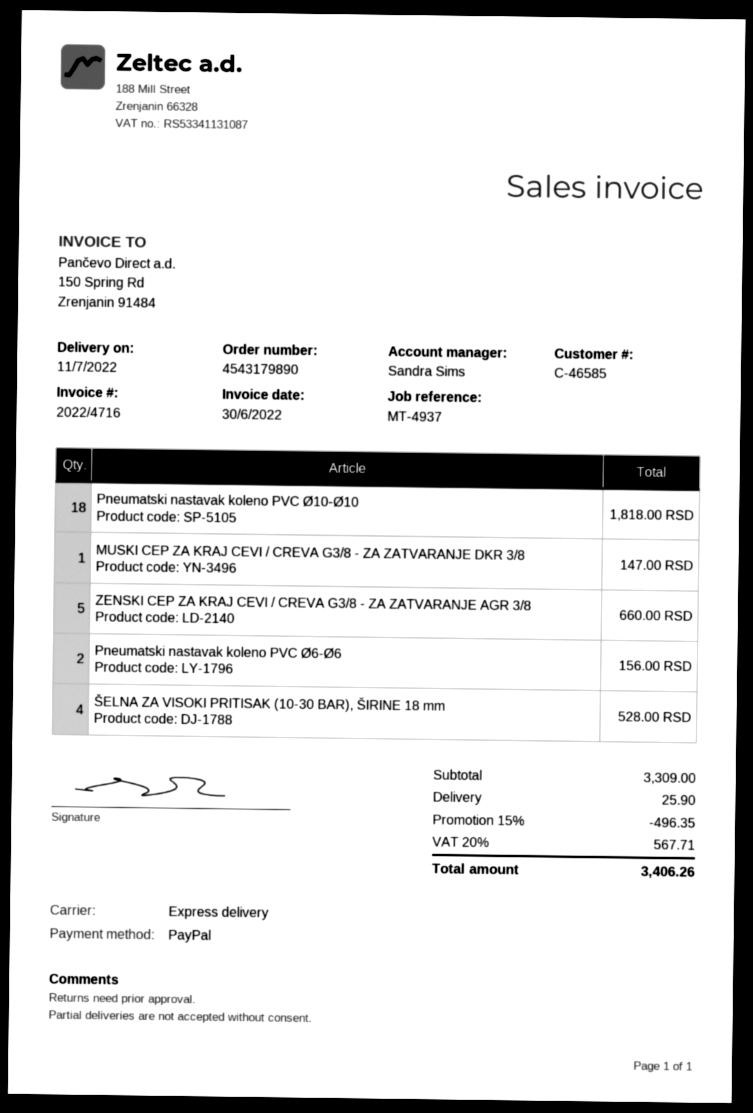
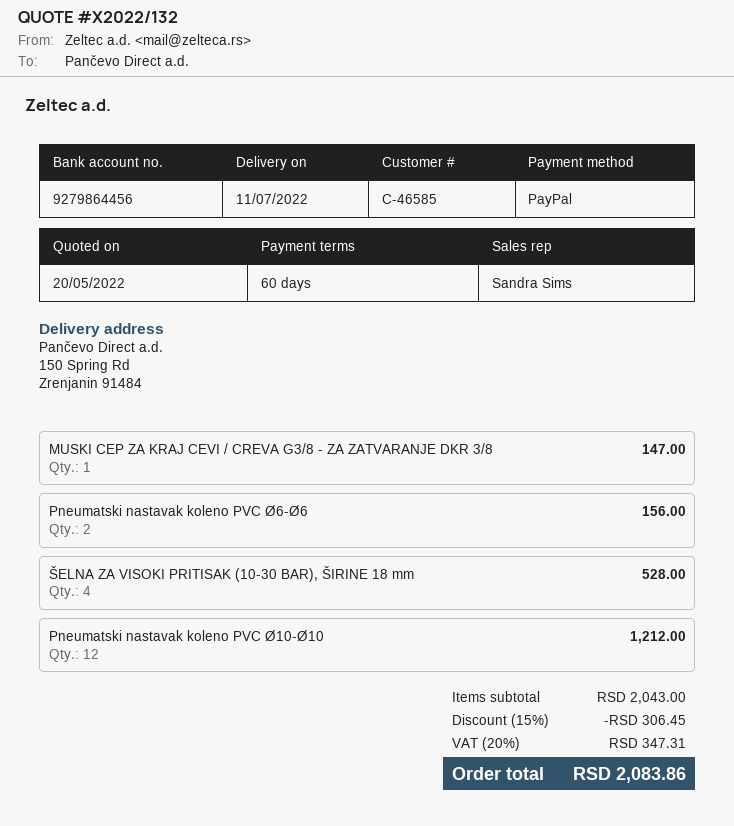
Pneumatski nastavak koleno PVC Ø10-Ø10: 18 for 1818.00 -> 12 for 1212.00
ZENSKI CEP ZA KRAJ CEVI / CREVA G3/8 - ZA ZATVARANJE AGR 3/8: 5 for 660.00 -> none
subtotal: 3309.00 -> 2043.00
discount: 15% = 496.35 -> 15% = 306.45
shipping: 25.90 -> none
tax: 20% = 567.71 -> 20% = 347.31
total: 3406.26 -> 2083.86

